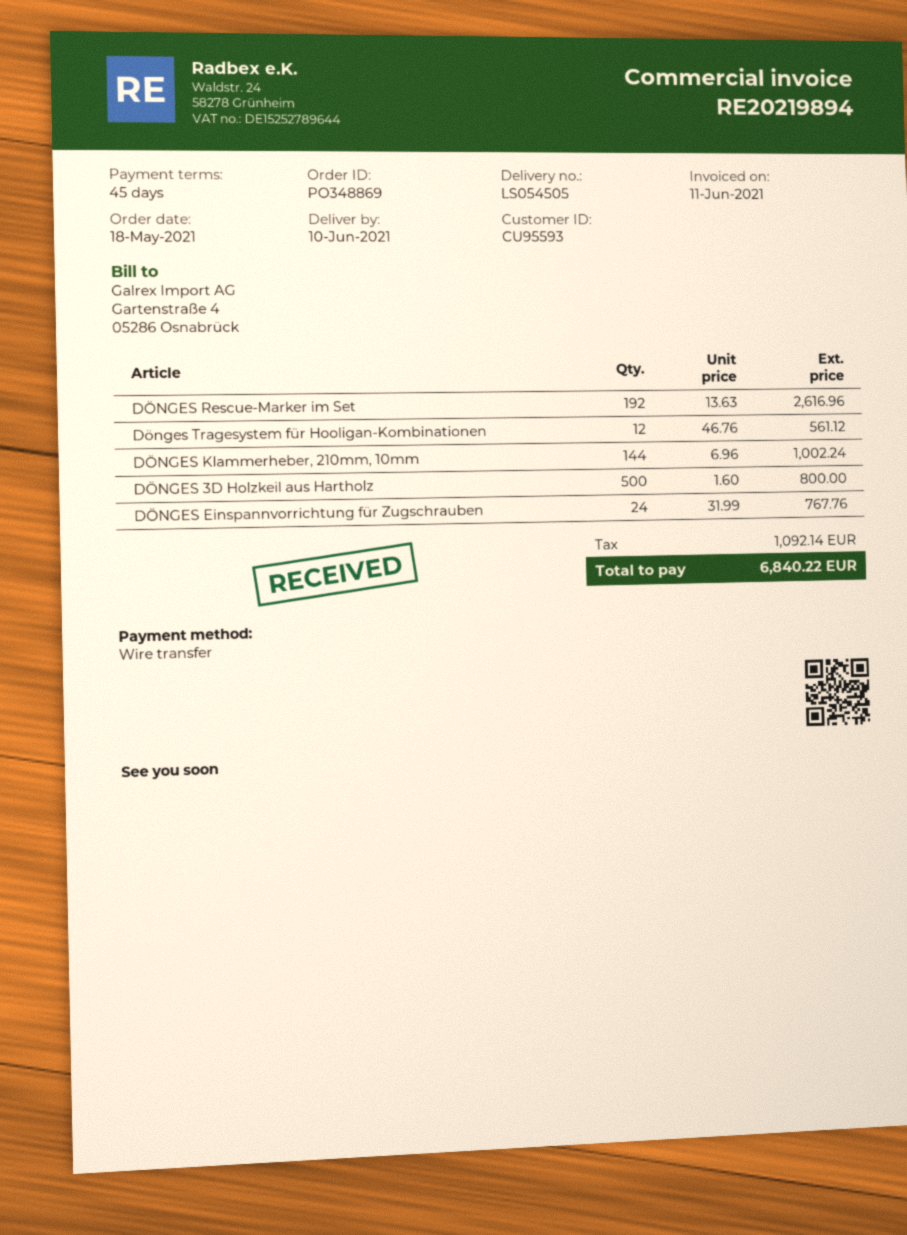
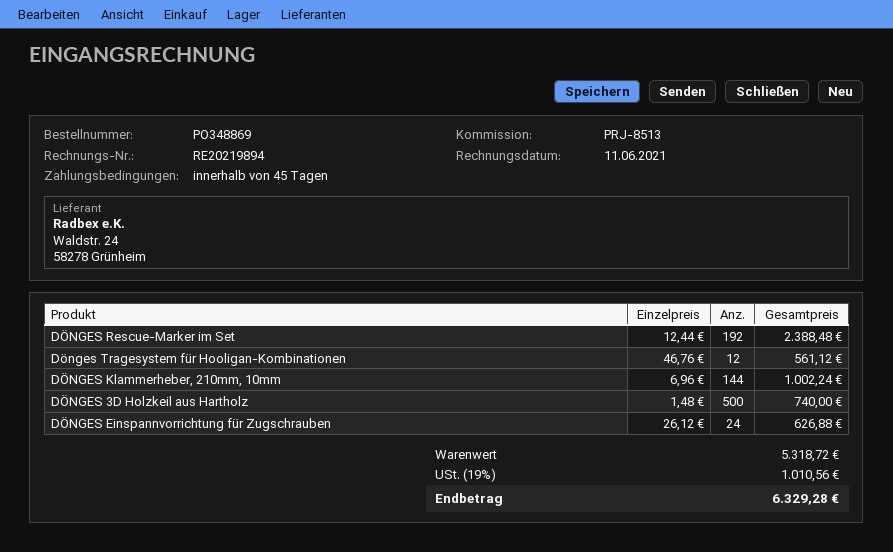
DÖNGES Rescue-Marker im Set: 192 x 13.63 = 2616.96 -> 192 x 12.44 = 2388.48
DÖNGES 3D Holzkeil aus Hartholz: 500 x 1.60 = 800.00 -> 500 x 1.48 = 740.00
DÖNGES Einspannvorrichtung für Zugschrauben: 24 x 31.99 = 767.76 -> 24 x 26.12 = 626.88
tax: 1092.14 -> 1010.56
total: 6840.22 -> 6329.28

